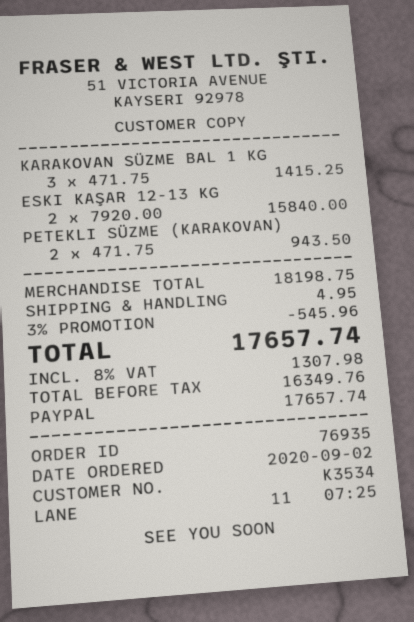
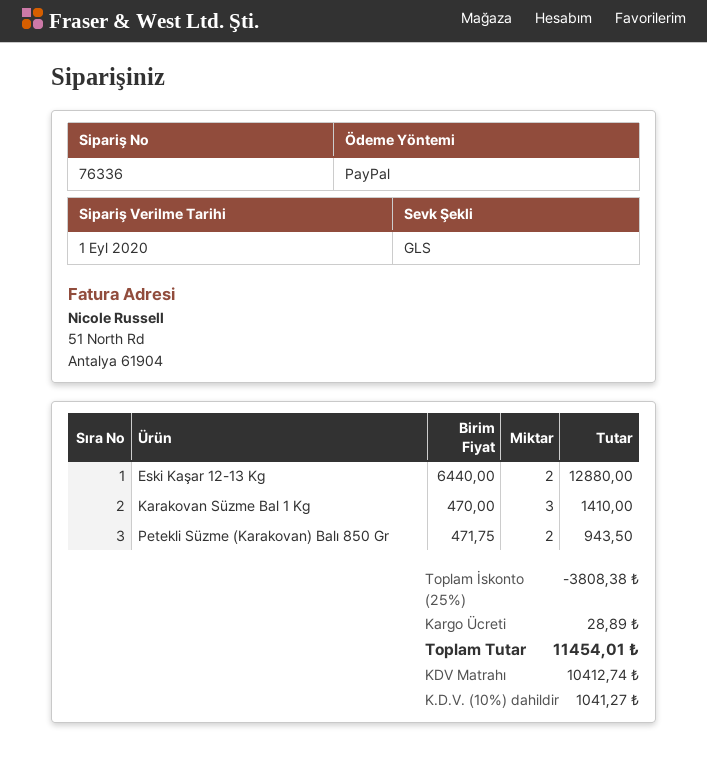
order number: 76935 -> 76336
order date: 2020-09-02 -> 2020-09-01
KARAKOVAN SÜZME BAL 1 KG: 3 x 471.75 = 1415.25 -> 3 x 470.00 = 1410.00
ESKI KAŞAR 12-13 KG: 2 x 7920.00 = 15840.00 -> 2 x 6440.00 = 12880.00
discount: 3% = 545.96 -> 25% = 3808.38
shipping: 4.95 -> 28.89
net: 16349.76 -> 10412.74
tax: 8% = 1307.98 -> 10% = 1041.27
total: 17657.74 -> 11454.01

